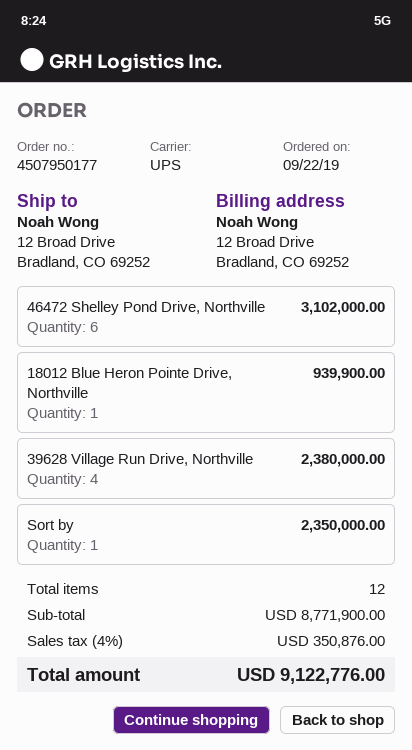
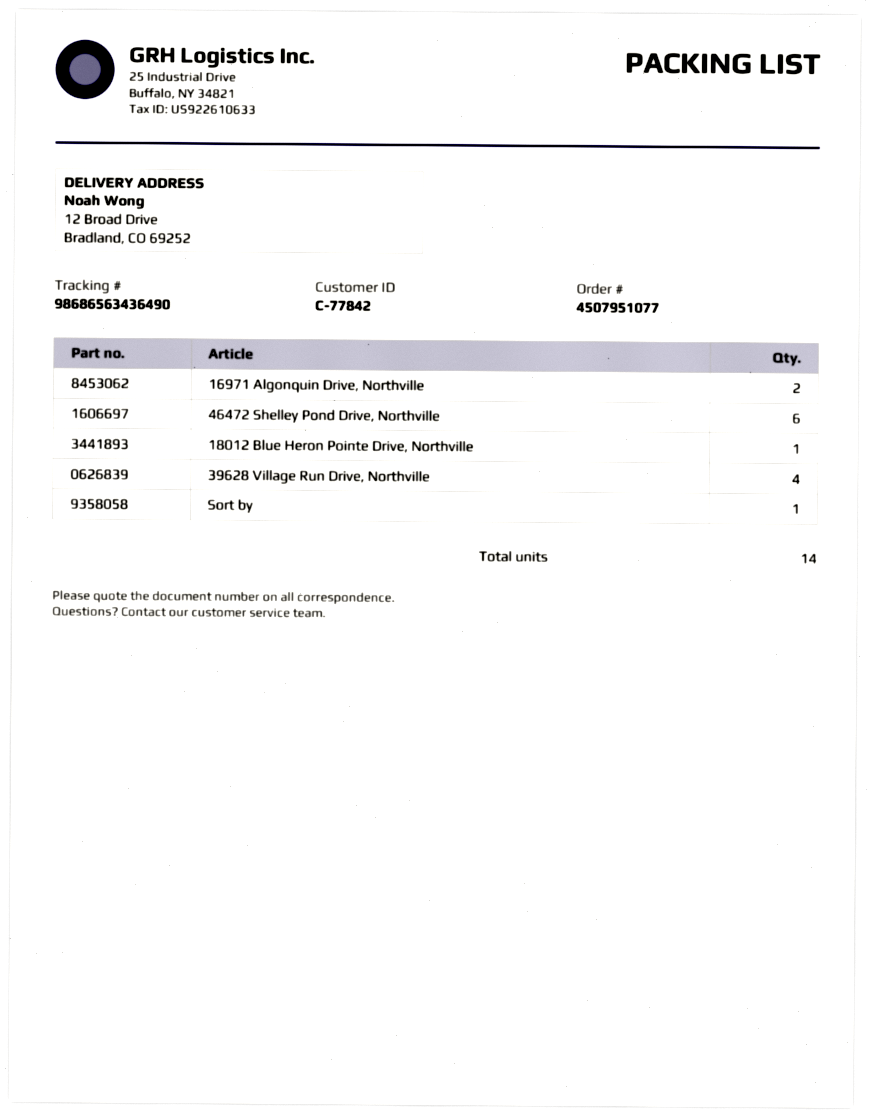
order number: 4507950177 -> 4507951077
16971 Algonquin Drive, Northville: none -> 2
total quantity: 12 -> 14

